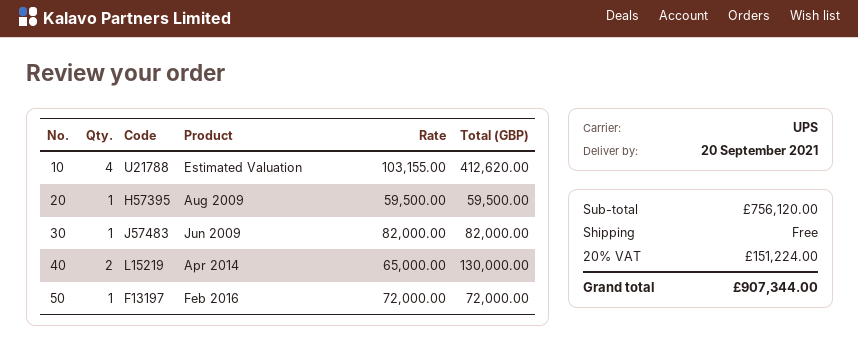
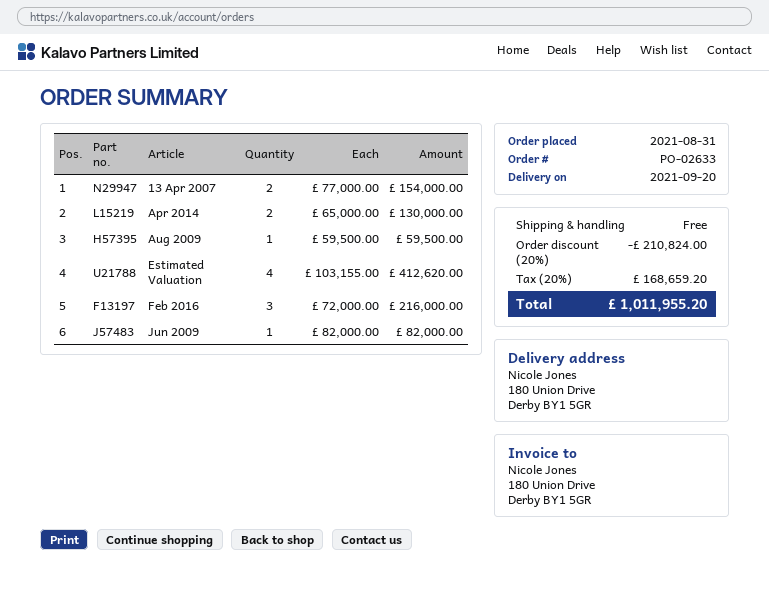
Feb 2016: 1 x 72000.00 = 72000.00 -> 3 x 72000.00 = 216000.00
13 Apr 2007: none -> 2 x 77000.00 = 154000.00
discount: none -> 20% = 210824.00
tax: 20% = 151224.00 -> 20% = 168659.20
total: 907344.00 -> 1011955.20

